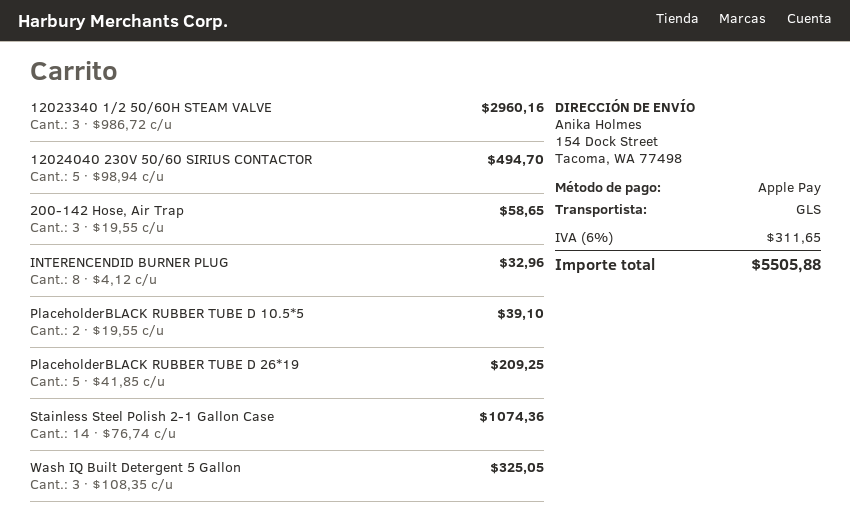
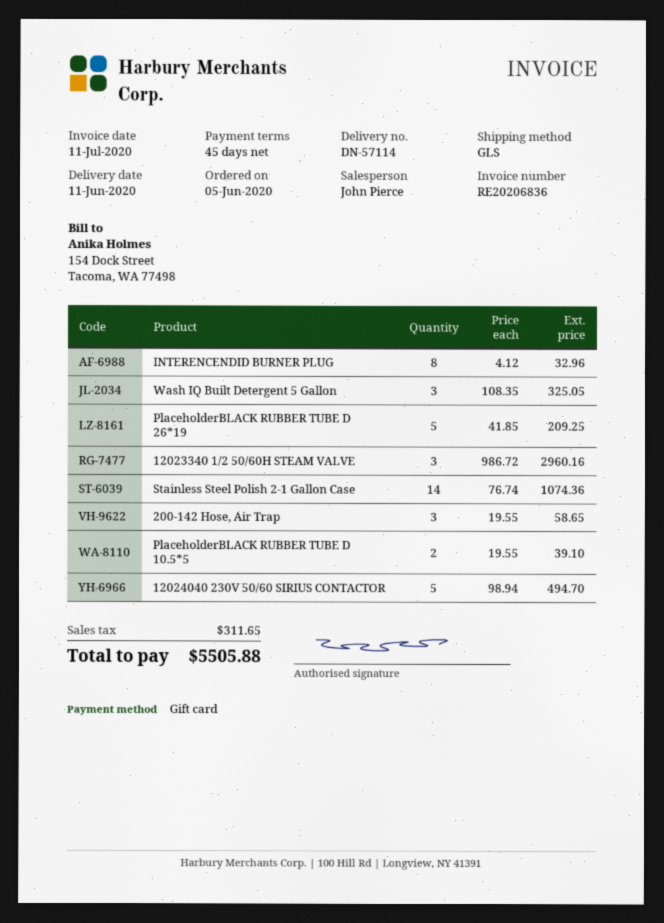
payment method: Apple Pay -> gift card

